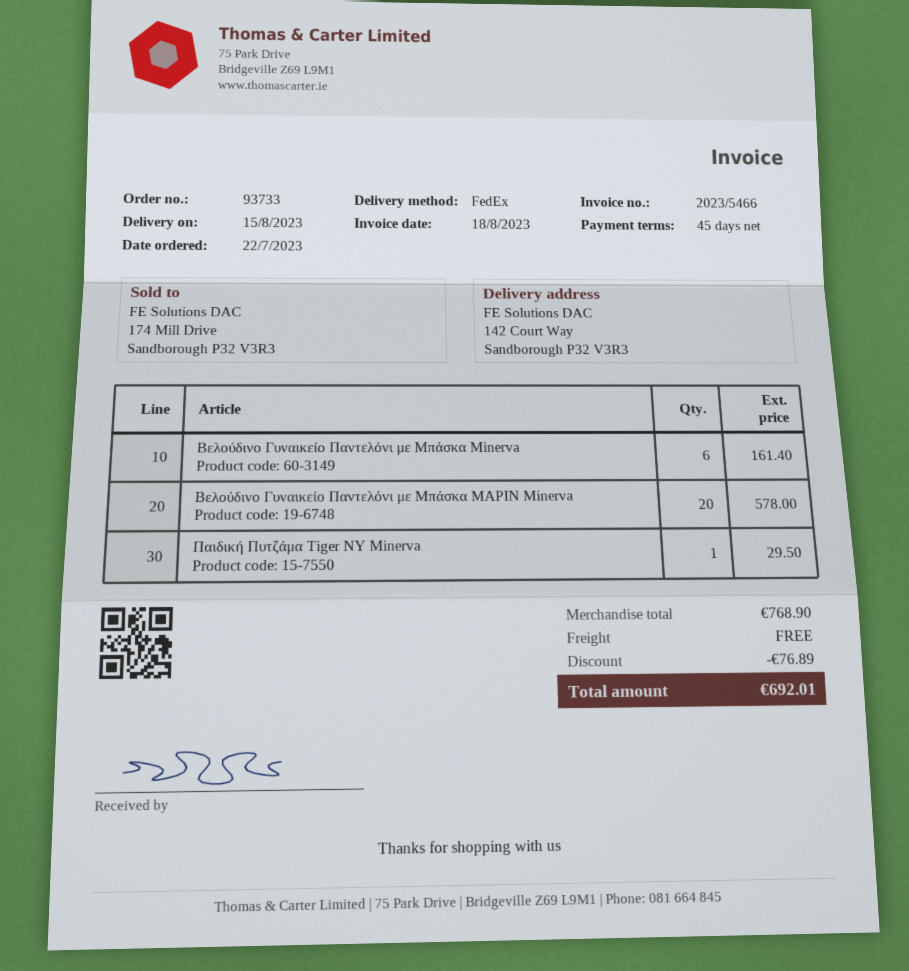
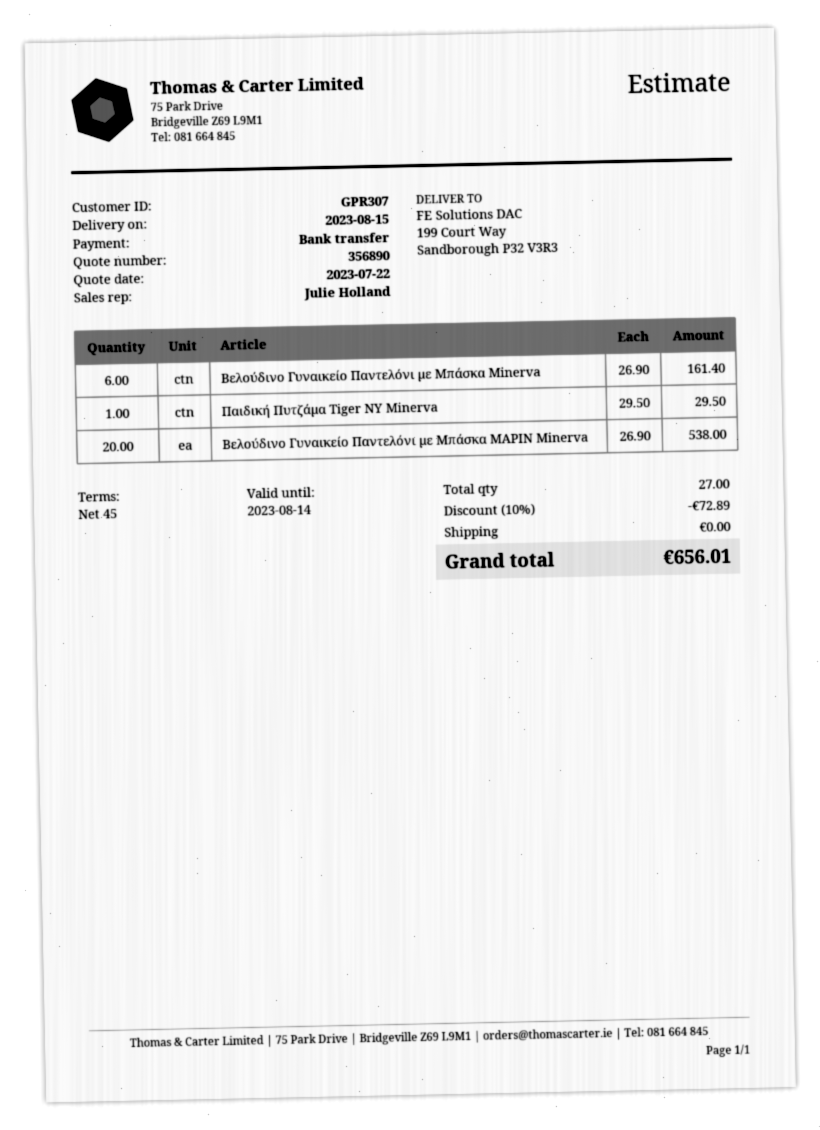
ship to: 142 Court Way, Sandborough P32 V3R3 -> 199 Court Way, Sandborough P32 V3R3
Βελούδινο Γυναικείο Παντελόνι με Μπάσκα ΜΑΡΙΝ Minerva: 20 for 578.00 -> 20 for 538.00
discount: 76.89 -> 72.89
total: 692.01 -> 656.01

